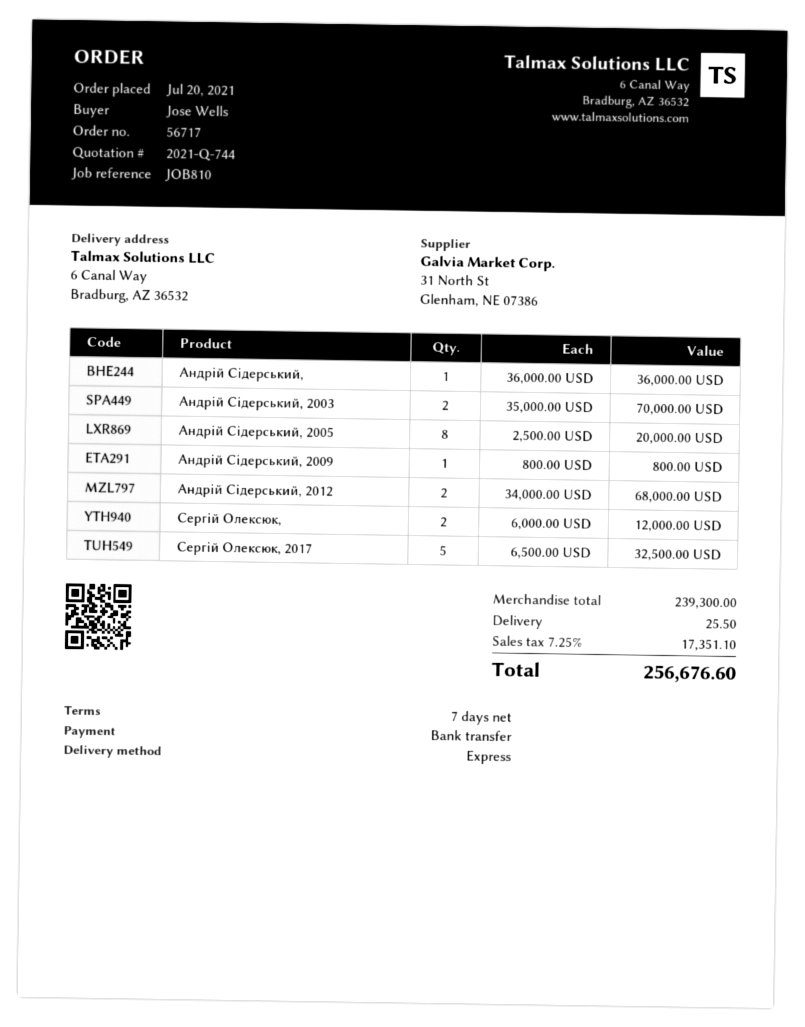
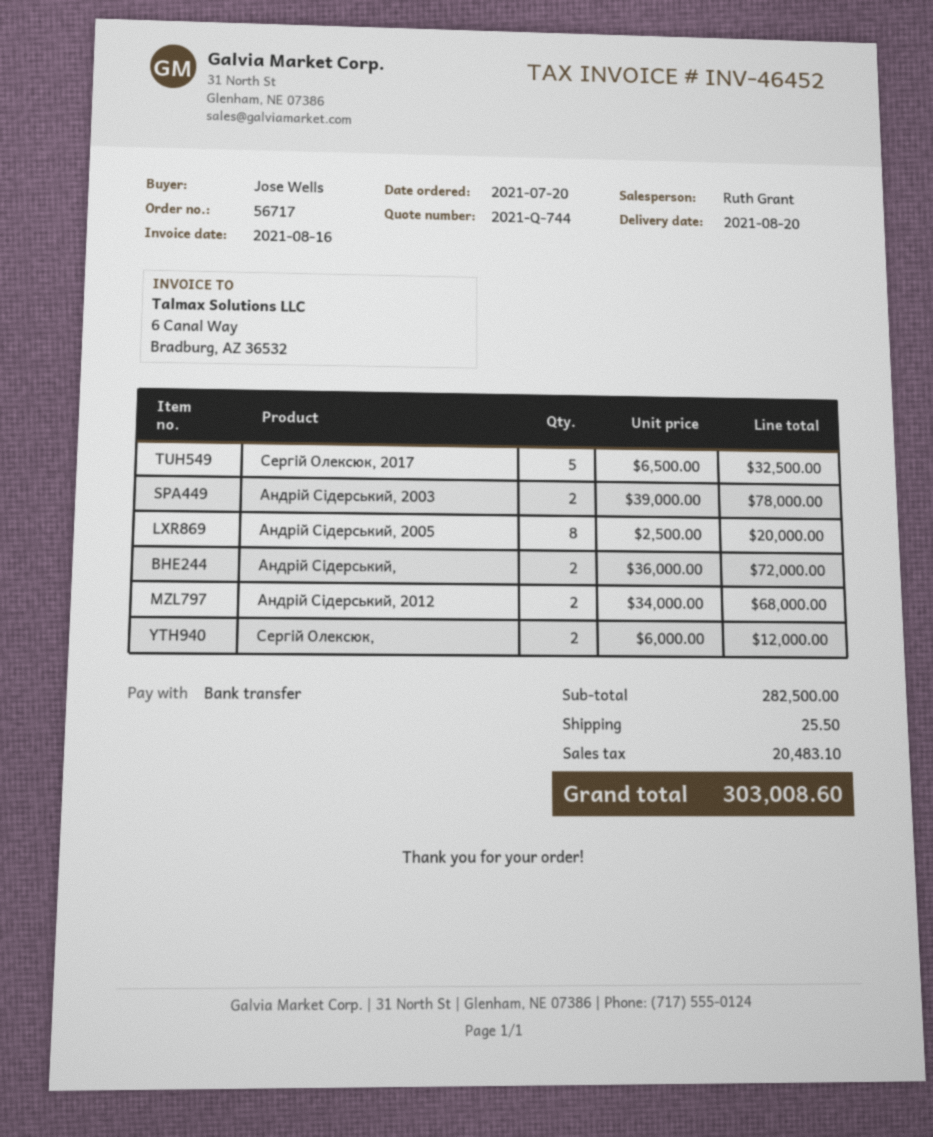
Андрій Сідерський,: 1 x 36000.00 = 36000.00 -> 2 x 36000.00 = 72000.00
Андрій Сідерський, 2003: 2 x 35000.00 = 70000.00 -> 2 x 39000.00 = 78000.00
Андрій Сідерський, 2009: 1 x 800.00 = 800.00 -> none
subtotal: 239300.00 -> 282500.00
tax: 17351.10 -> 20483.10
total: 256676.60 -> 303008.60

